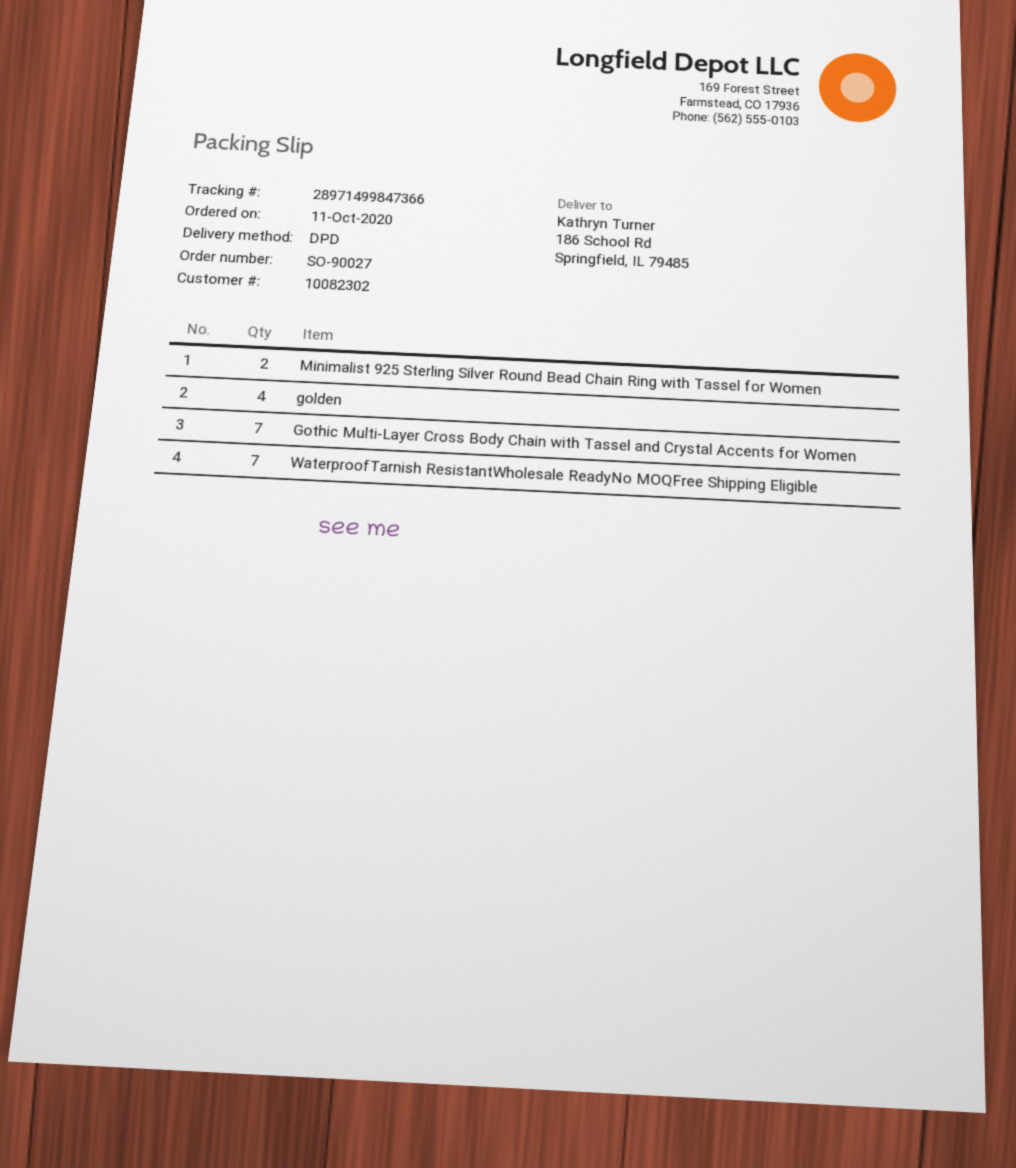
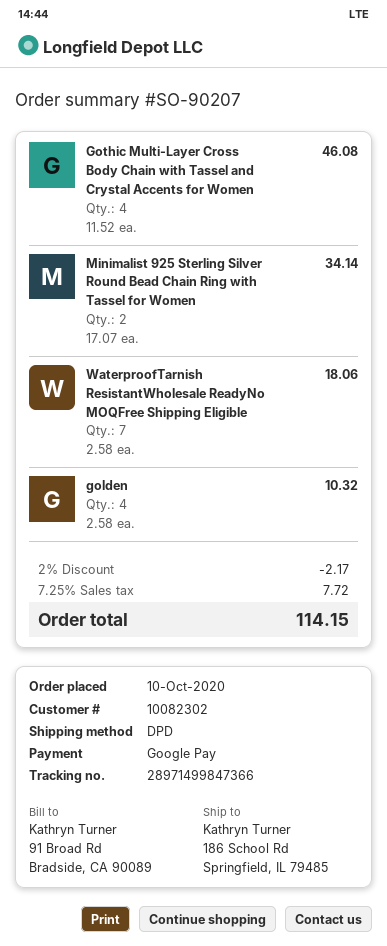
order number: SO-90027 -> SO-90207
order date: 2020-10-11 -> 2020-10-10
Gothic Multi-Layer Cross Body Chain with Tassel and Crystal Accents for Women: 7 -> 4

